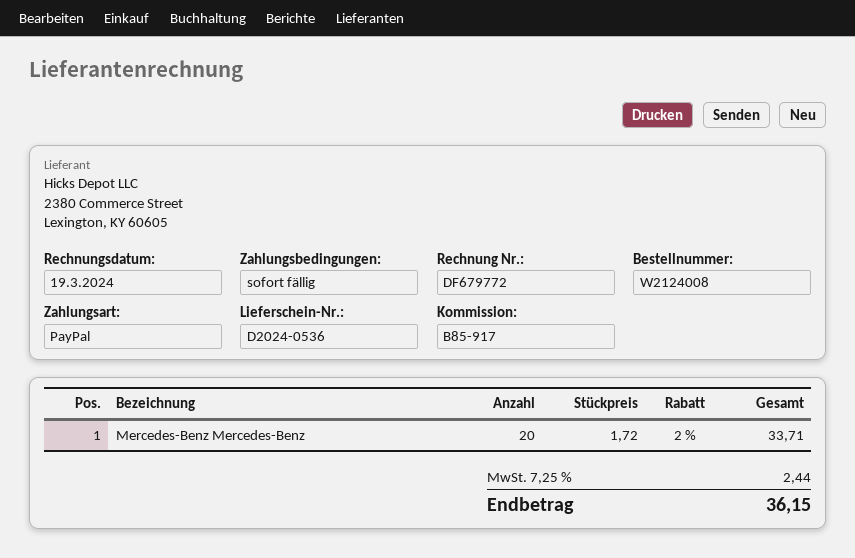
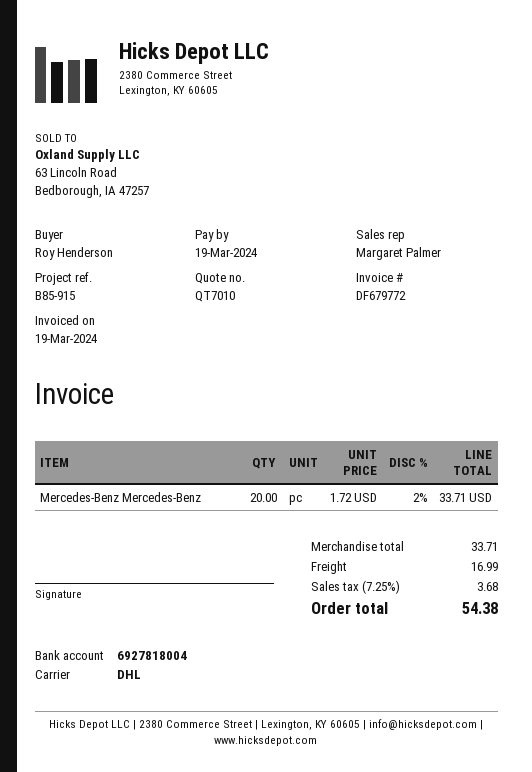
reference: B85-917 -> B85-915
shipping: none -> 16.99
tax: 7.25% = 2.44 -> 7.25% = 3.68
total: 36.15 -> 54.38

